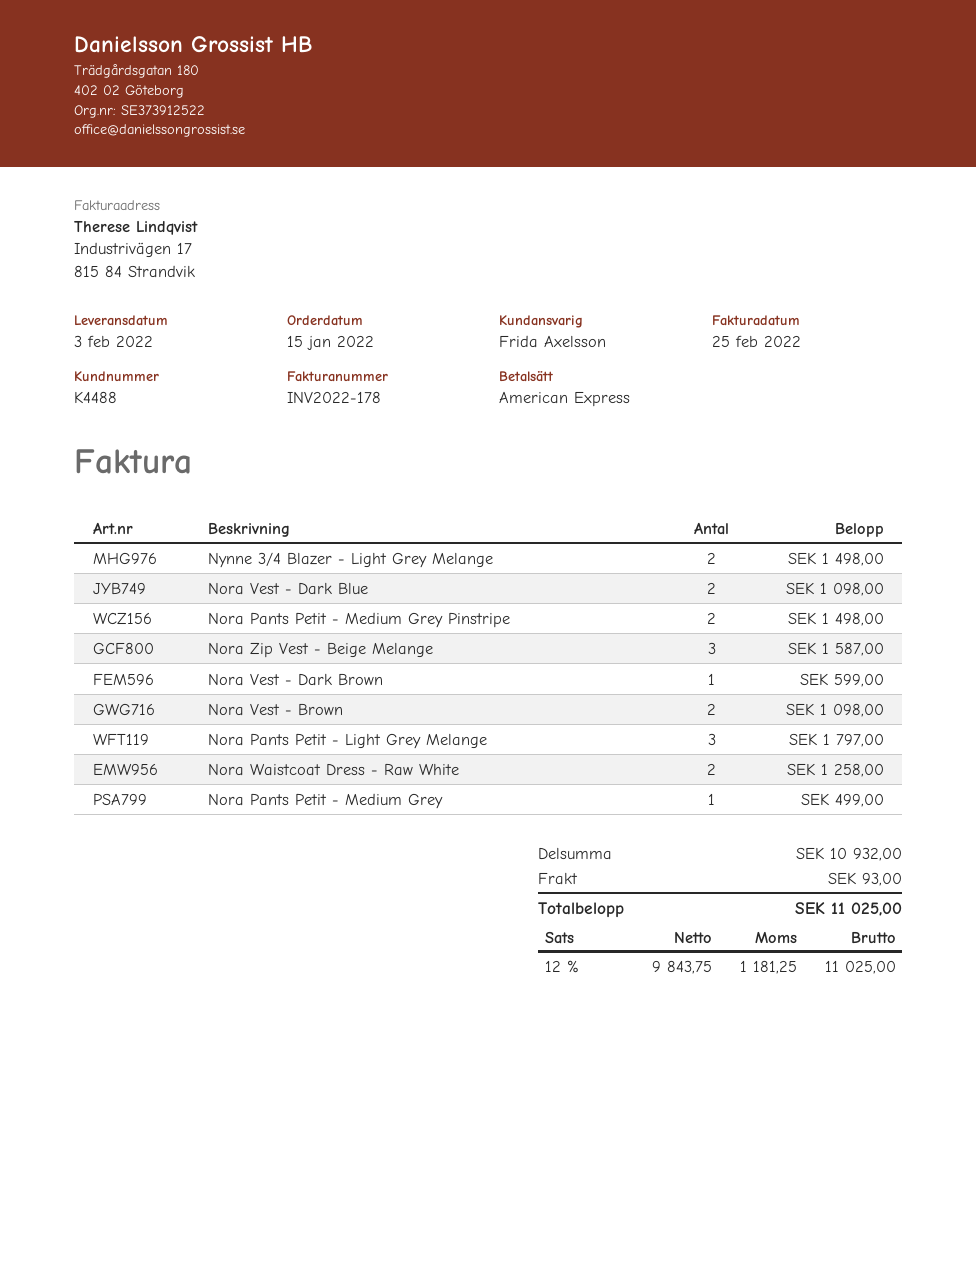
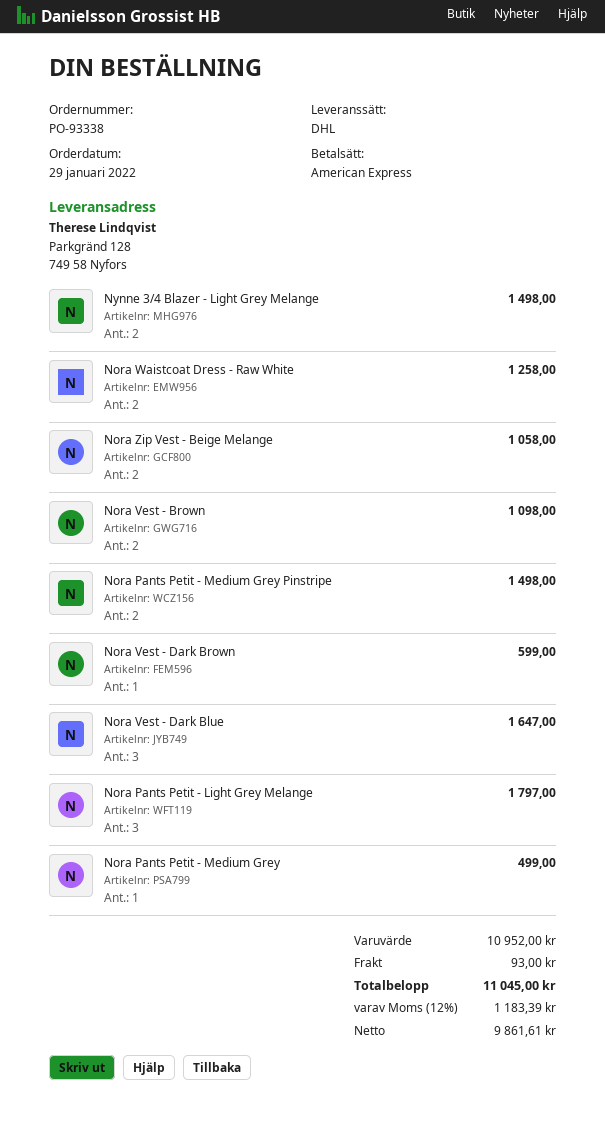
order date: 2022-01-15 -> 2022-01-29
Nora Vest - Dark Blue: 2 for 1098.00 -> 3 for 1647.00
Nora Zip Vest - Beige Melange: 3 for 1587.00 -> 2 for 1058.00
subtotal: 10932.00 -> 10952.00
net: 9843.75 -> 9861.61
tax: 12% = 1181.25 -> 12% = 1183.39
total: 11025.00 -> 11045.00

